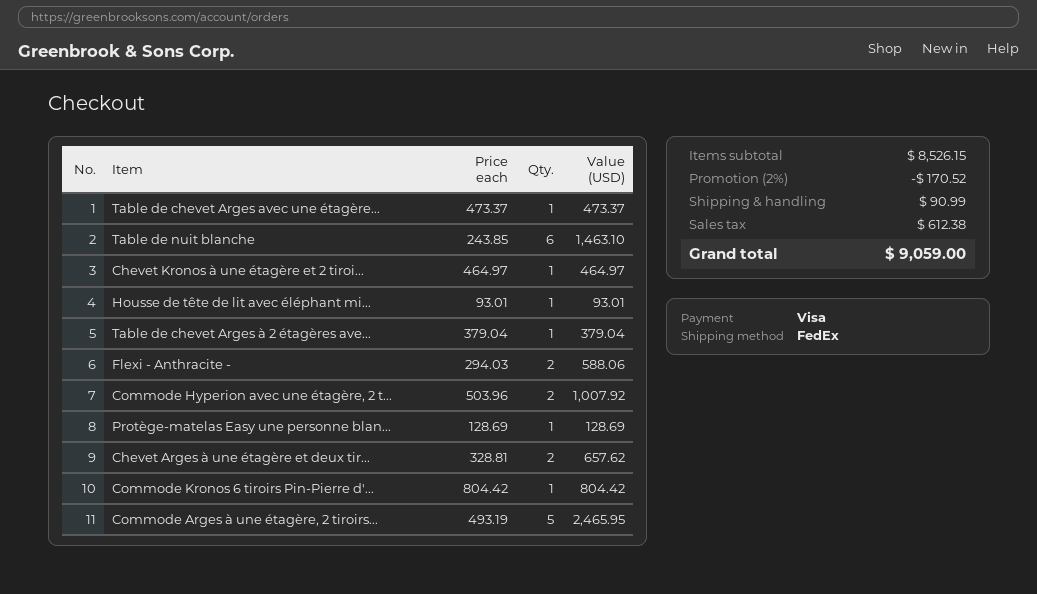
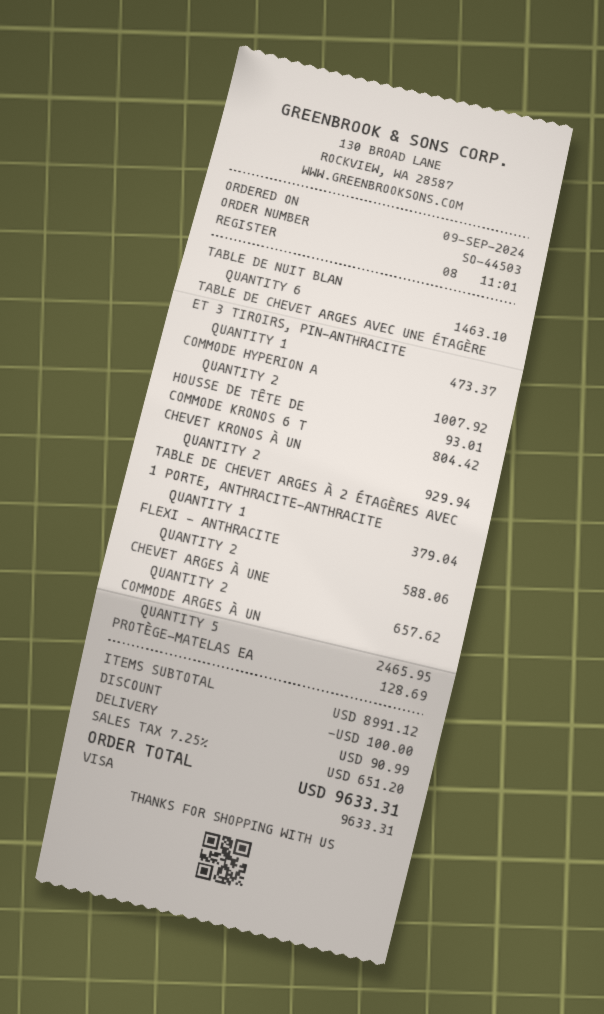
Chevet Kronos à une étagère et 2 tiroi...: 1 for 464.97 -> 2 for 929.94
subtotal: 8526.15 -> 8991.12
discount: 170.52 -> 100.00
tax: 612.38 -> 651.20
total: 9059.00 -> 9633.31

